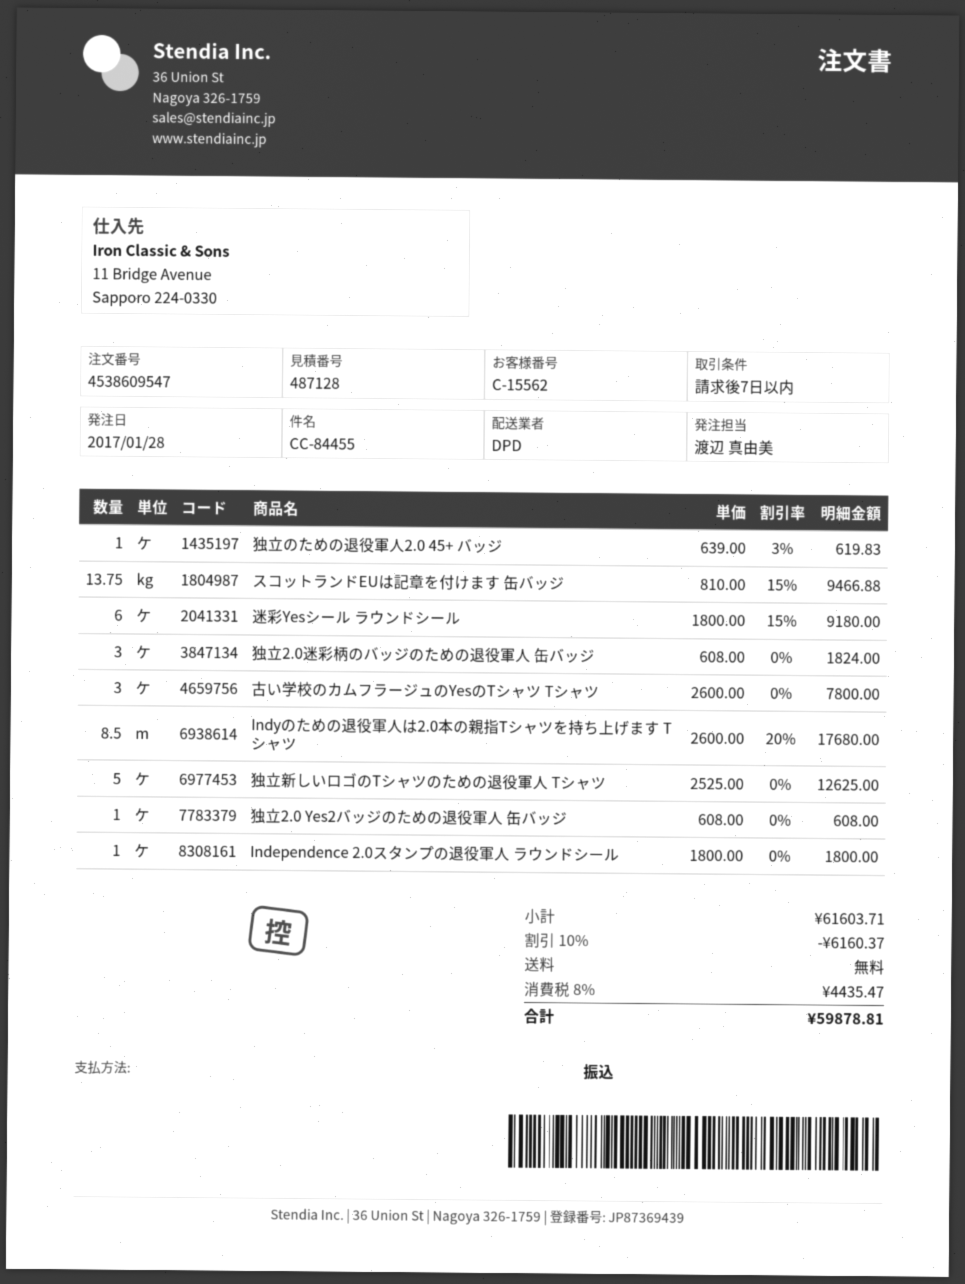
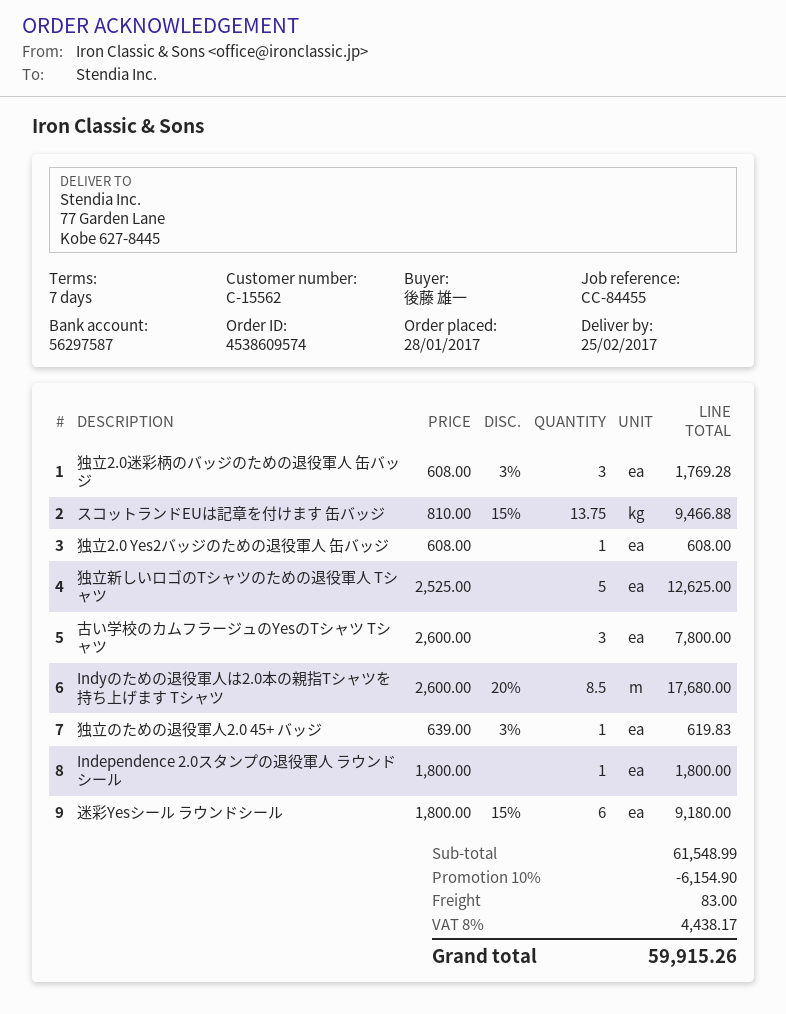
order number: 4538609547 -> 4538609574
ordered by: 渡辺 真由美 -> 後藤 雄一
独立2.0迷彩柄のバッジのための退役軍人 缶バッジ: 3 x 608.00 = 1824.00 -> 3 x 608.00 - 3% = 1769.28
subtotal: 61603.71 -> 61548.99
discount: 10% = 6160.37 -> 10% = 6154.90
shipping: 0.00 -> 83.00
tax: 8% = 4435.47 -> 8% = 4438.17
total: 59878.81 -> 59915.26

